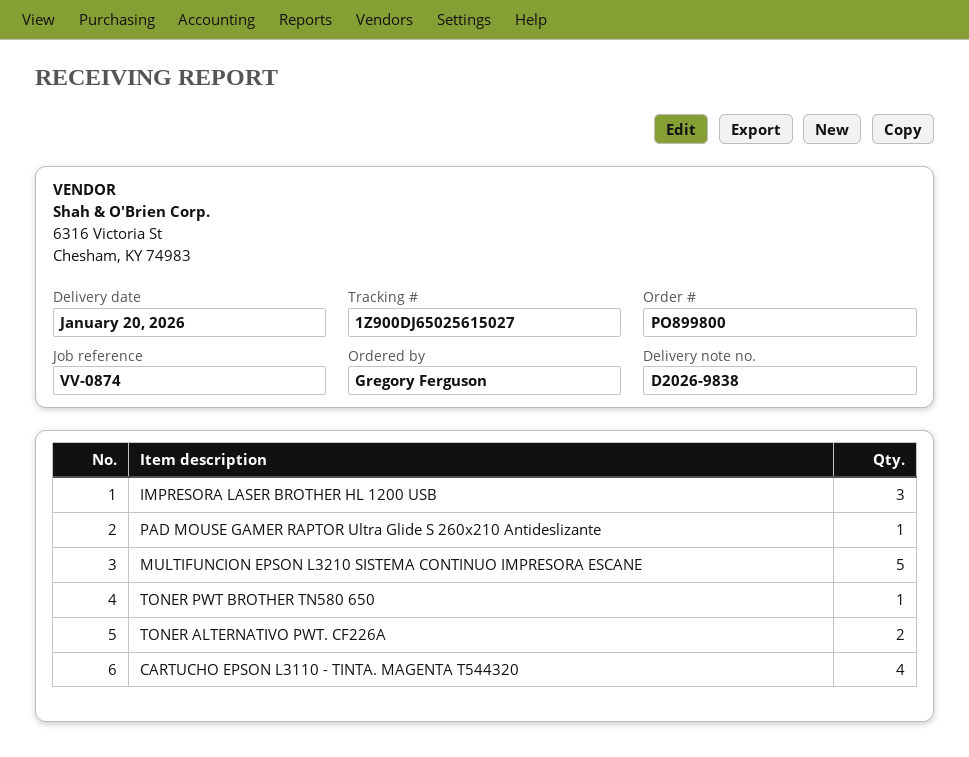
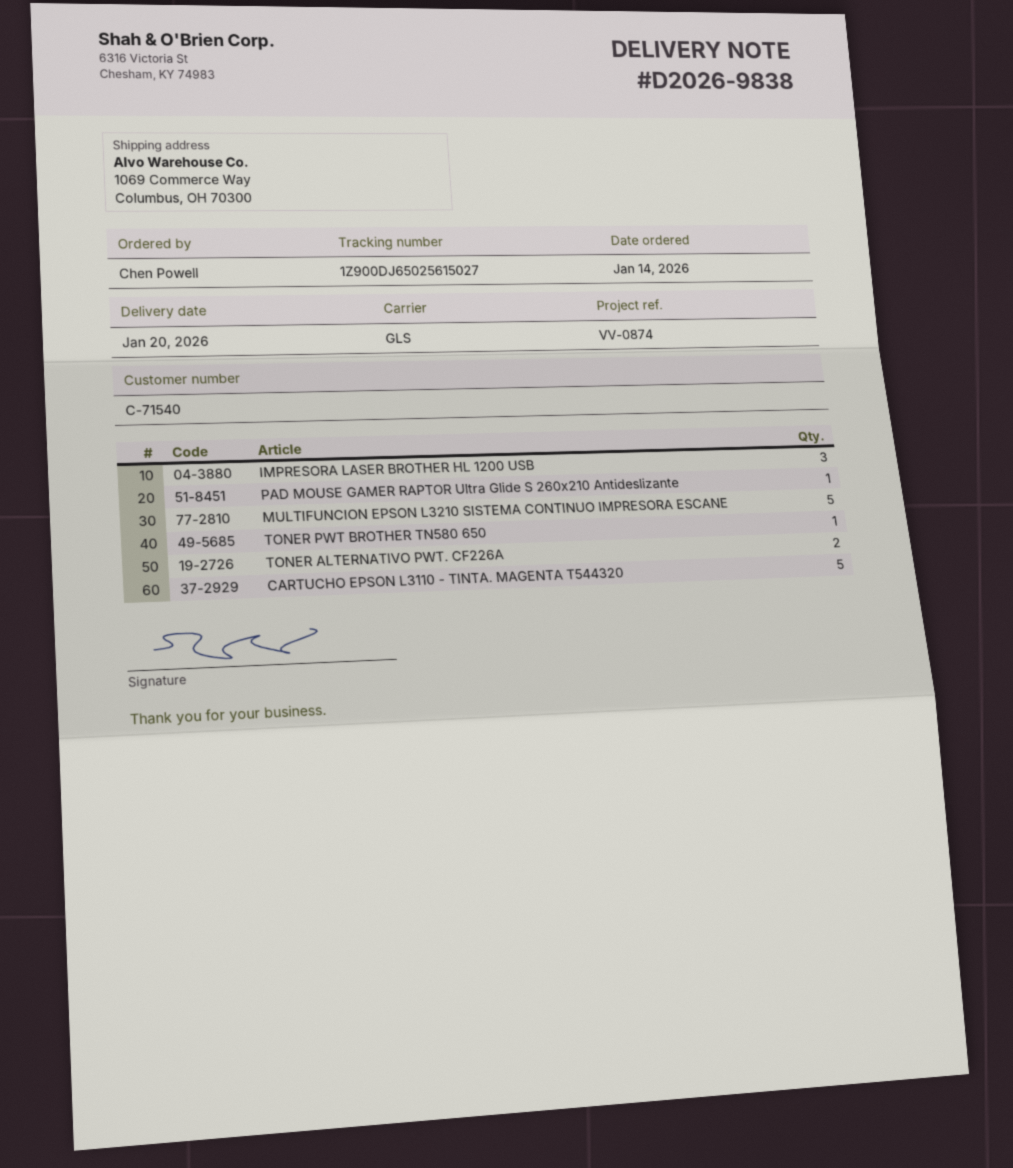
ordered by: Gregory Ferguson -> Chen Powell
CARTUCHO EPSON L3110 - TINTA. MAGENTA T544320: 4 -> 5

